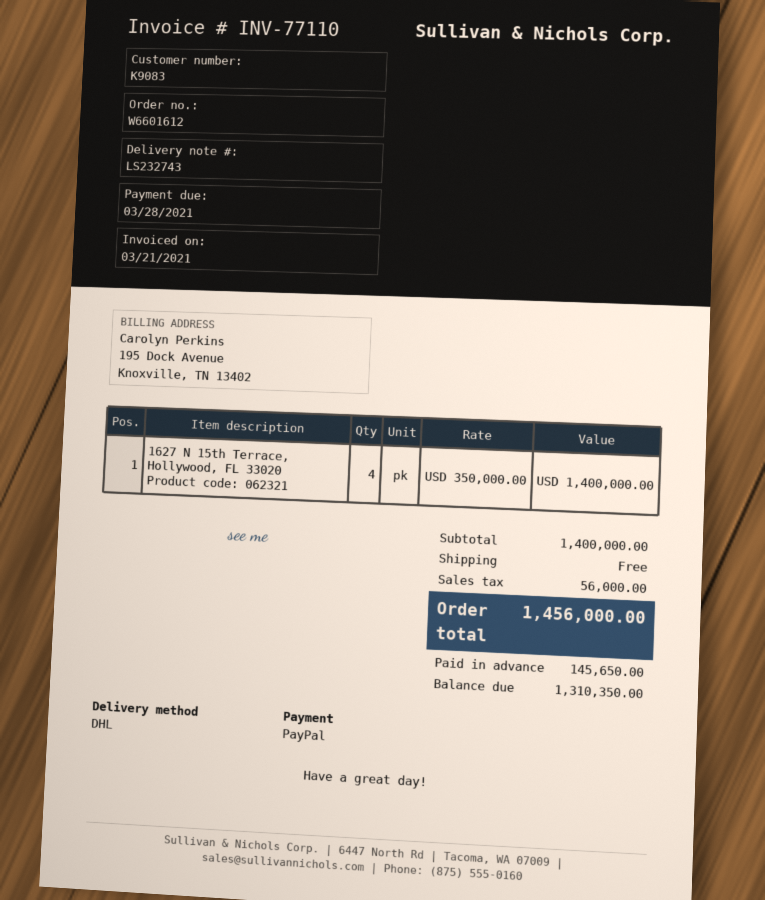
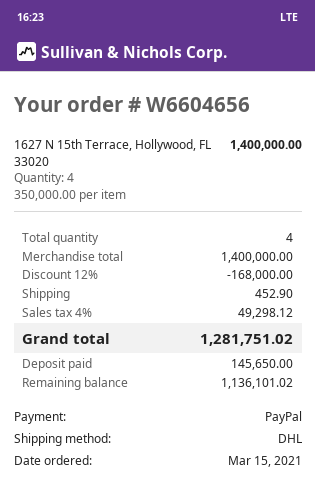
order number: W6601612 -> W6604656
discount: none -> 12% = 168000.00
shipping: 0.00 -> 452.90
tax: 56000.00 -> 49298.12
total: 1456000.00 -> 1281751.02
balance: 1310350.00 -> 1136101.02

